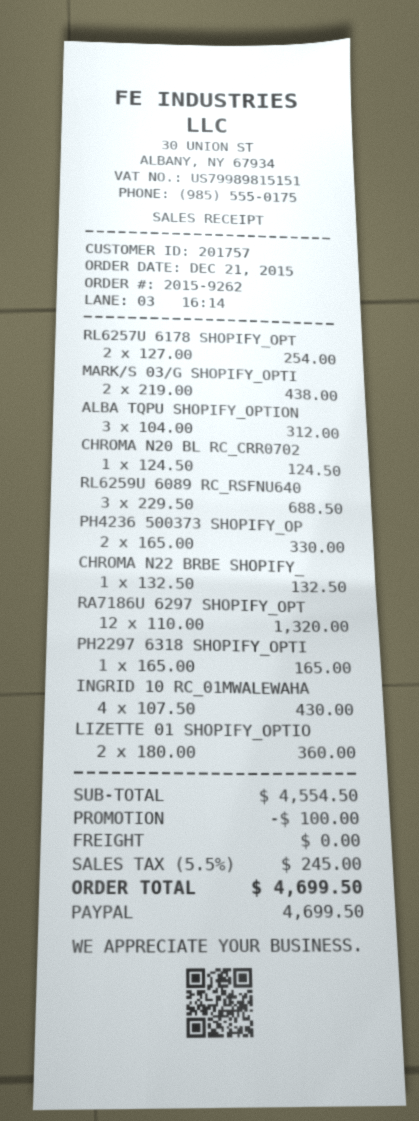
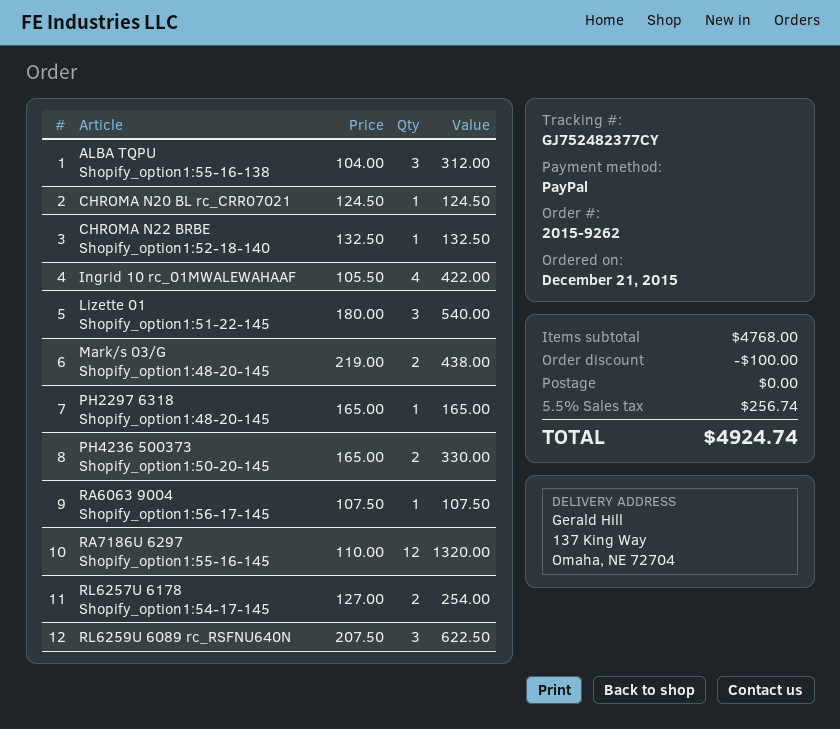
RL6259U 6089 RC_RSFNU640: 3 x 229.50 = 688.50 -> 3 x 207.50 = 622.50
INGRID 10 RC_01MWALEWAHA: 4 x 107.50 = 430.00 -> 4 x 105.50 = 422.00
LIZETTE 01 SHOPIFY_OPTIO: 2 x 180.00 = 360.00 -> 3 x 180.00 = 540.00
RA6063 9004 Shopify_option1:56-17-145: none -> 1 x 107.50 = 107.50
subtotal: 4554.50 -> 4768.00
tax: 5.5% = 245.00 -> 5.5% = 256.74
total: 4699.50 -> 4924.74

